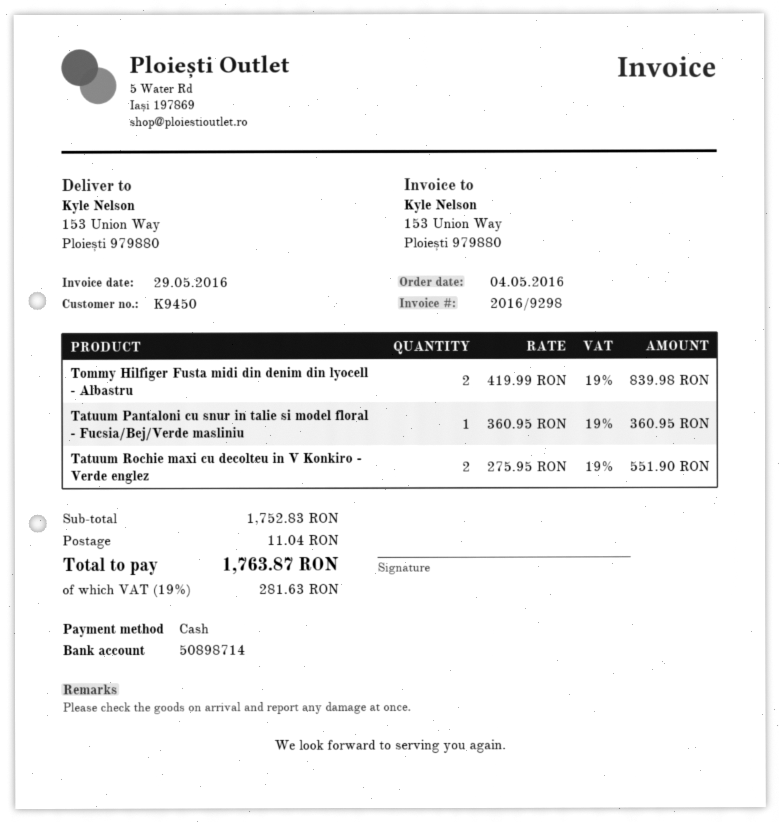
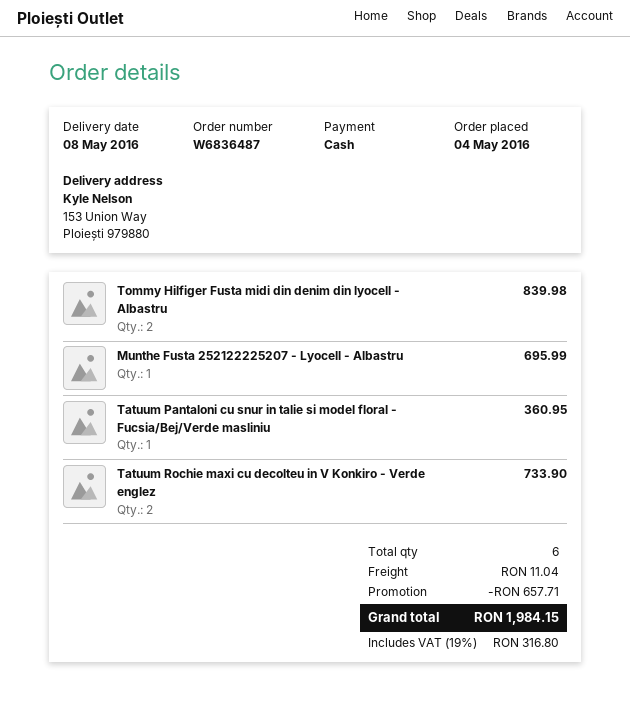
Tatuum Rochie maxi cu decolteu in V Konkiro - Verde englez: 2 for 551.90 -> 2 for 733.90
Munthe Fusta 252122225207 - Lyocell - Albastru: none -> 1 for 695.99
discount: none -> 657.71
tax: 19% = 281.63 -> 19% = 316.80
total: 1763.87 -> 1984.15

